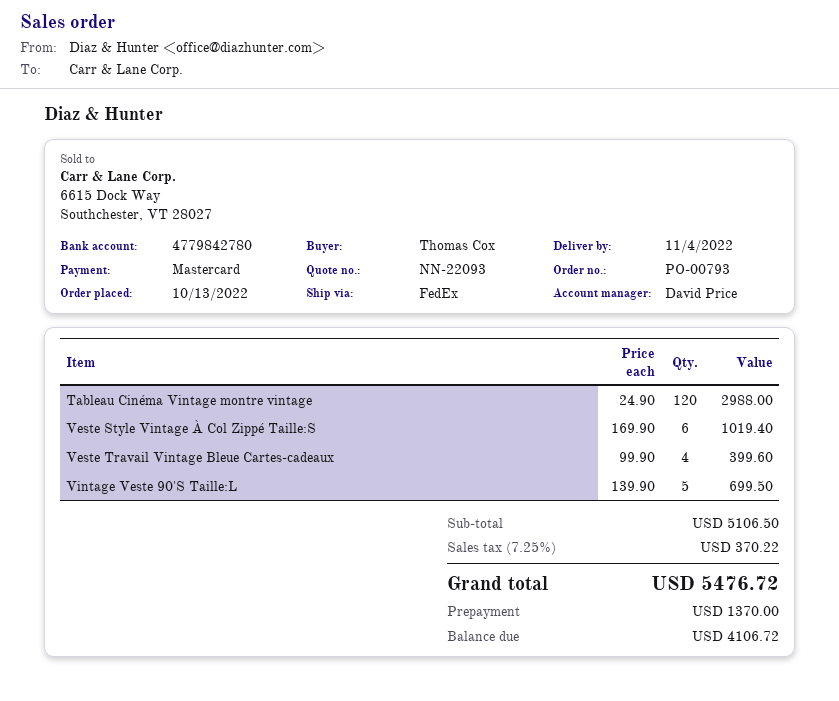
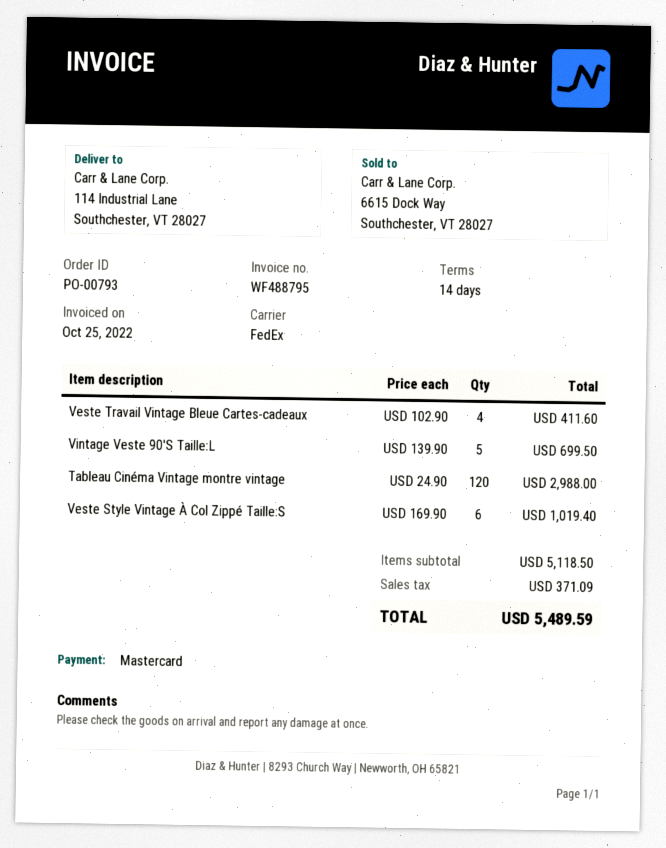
Veste Travail Vintage Bleue Cartes-cadeaux: 4 x 99.90 = 399.60 -> 4 x 102.90 = 411.60
subtotal: 5106.50 -> 5118.50
tax: 370.22 -> 371.09
total: 5476.72 -> 5489.59

